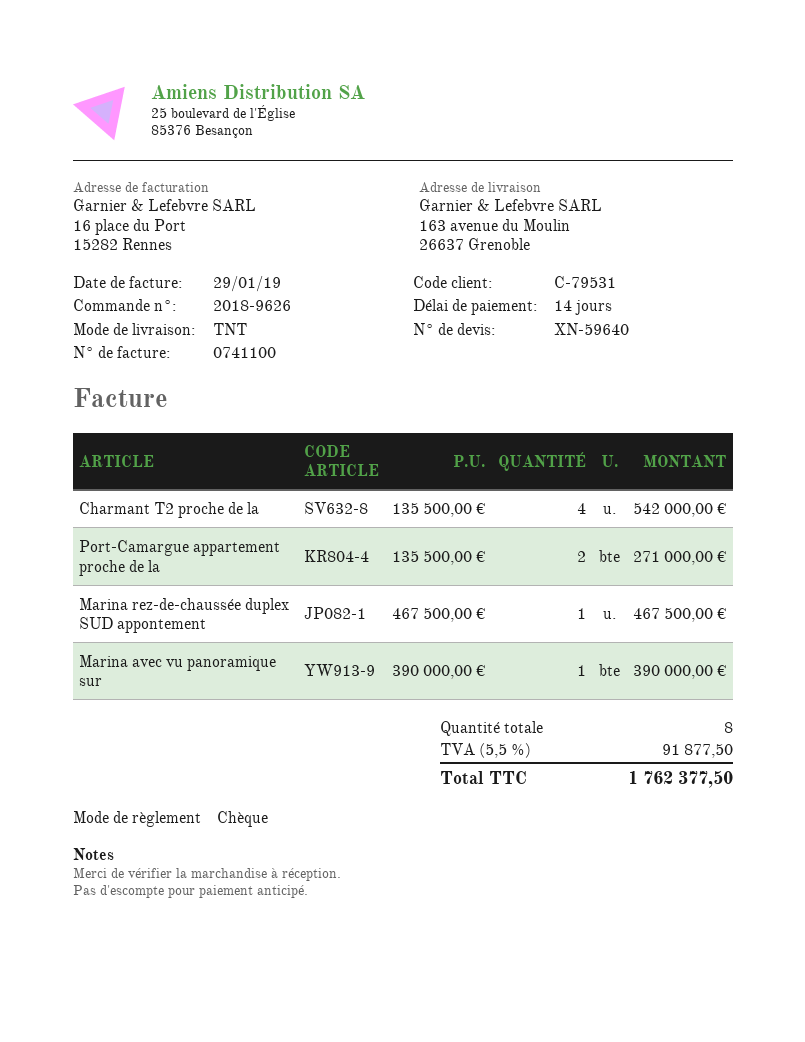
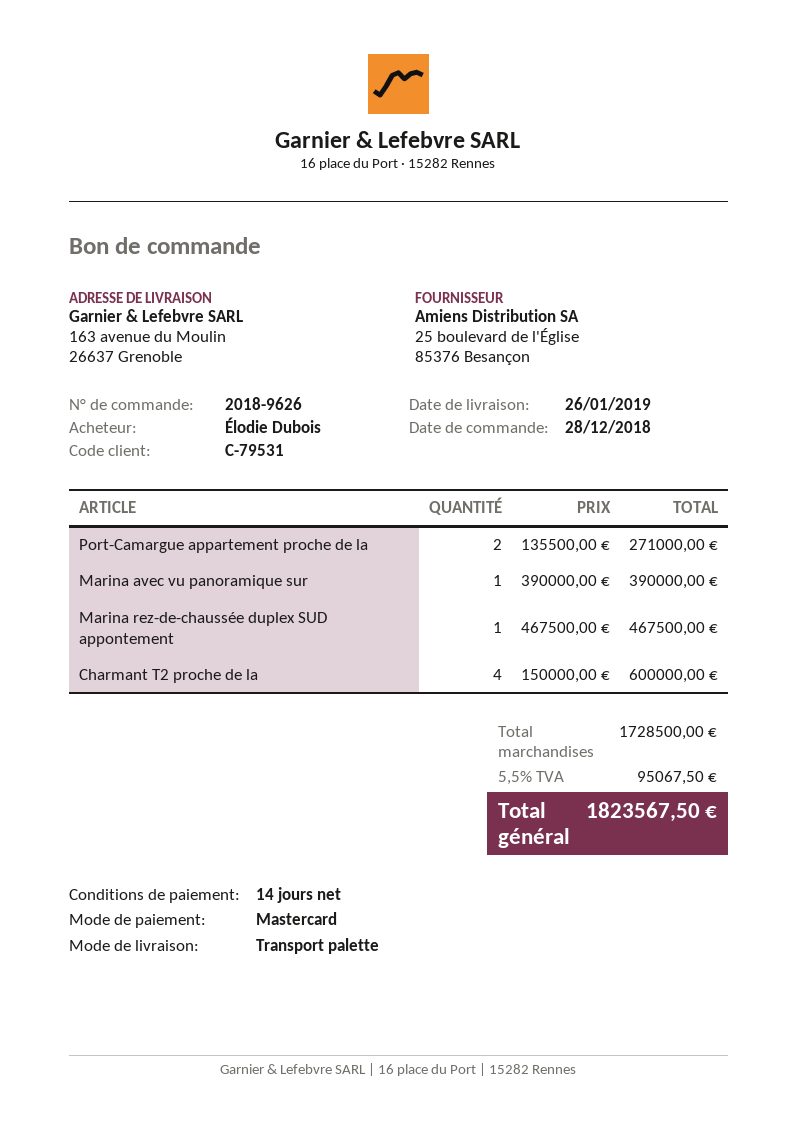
payment method: cheque -> Mastercard
shipping method: TNT -> pallet freight
Charmant T2 proche de la: 4 x 135500.00 = 542000.00 -> 4 x 150000.00 = 600000.00
tax: 5.5% = 91877.50 -> 5.5% = 95067.50
total: 1762377.50 -> 1823567.50

